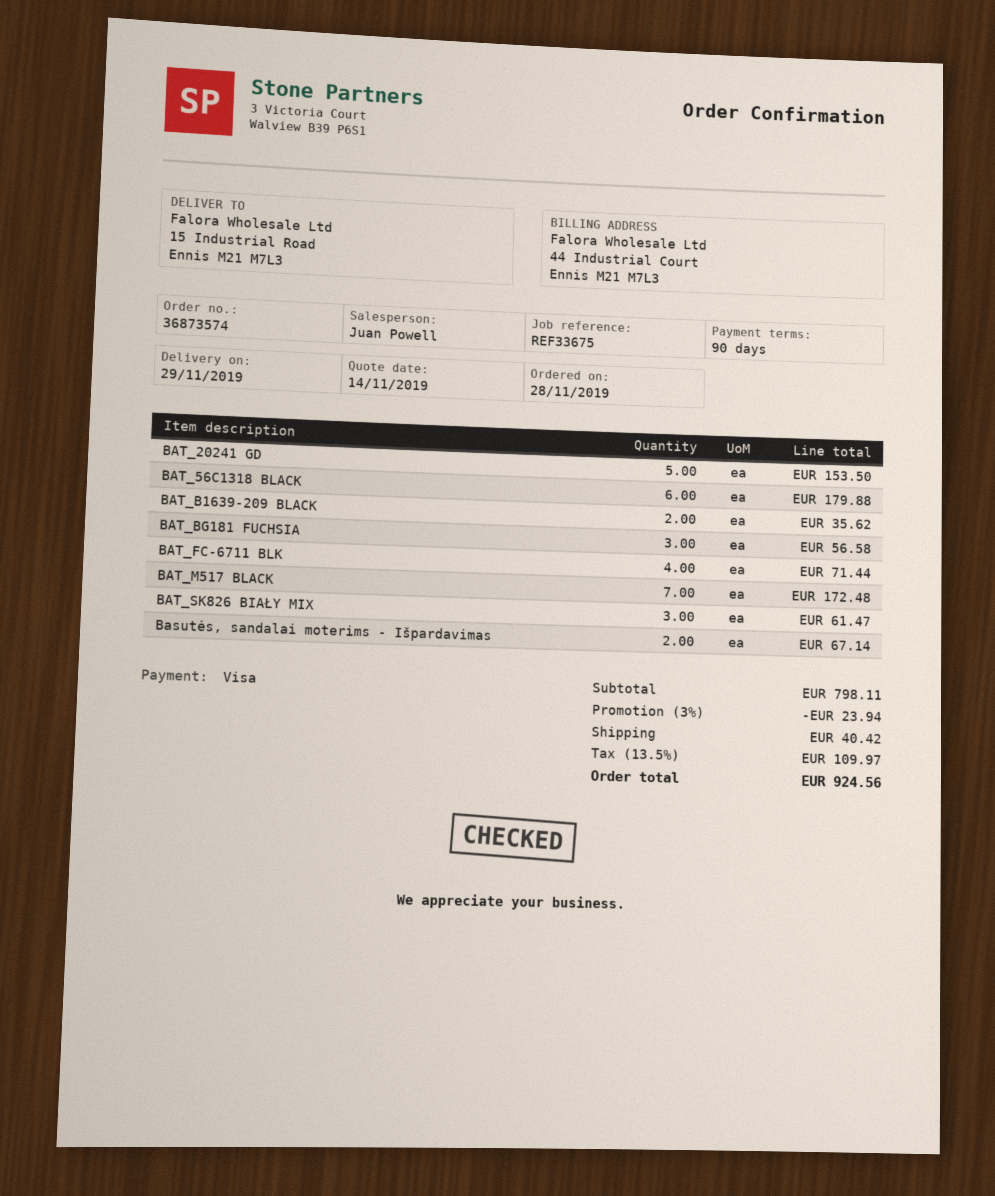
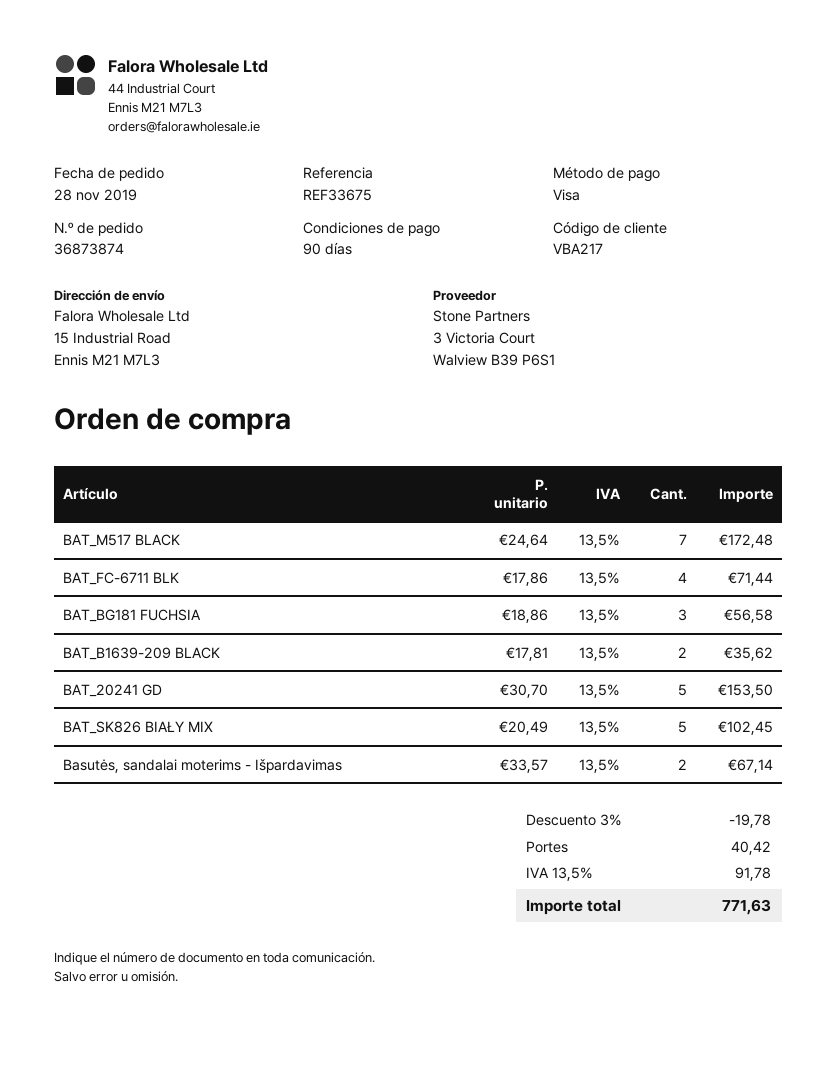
order number: 36873574 -> 36873874
BAT_56C1318 BLACK: 6 for 179.88 -> none
BAT_SK826 BIAŁY MIX: 3 for 61.47 -> 5 for 102.45
discount: 3% = 23.94 -> 3% = 19.78
tax: 13.5% = 109.97 -> 13.5% = 91.78
total: 924.56 -> 771.63

